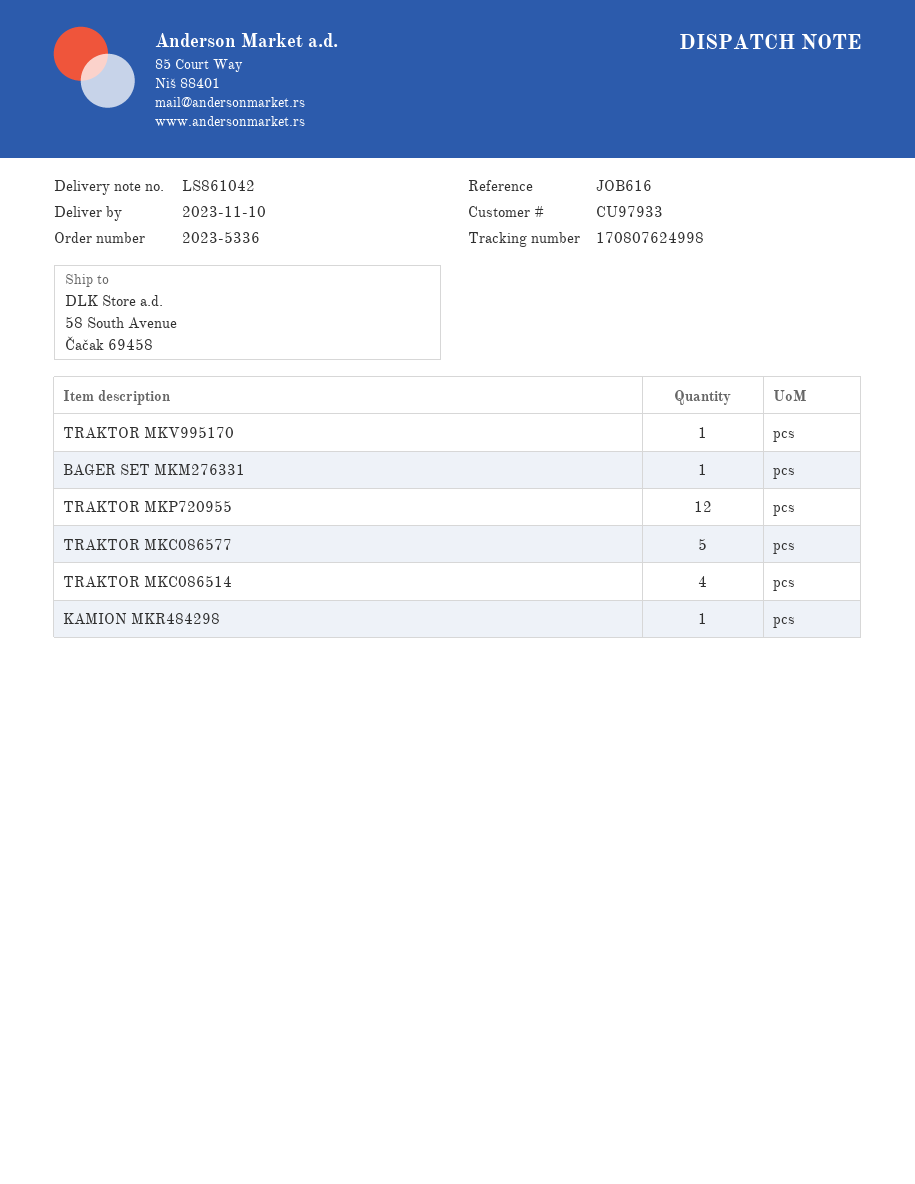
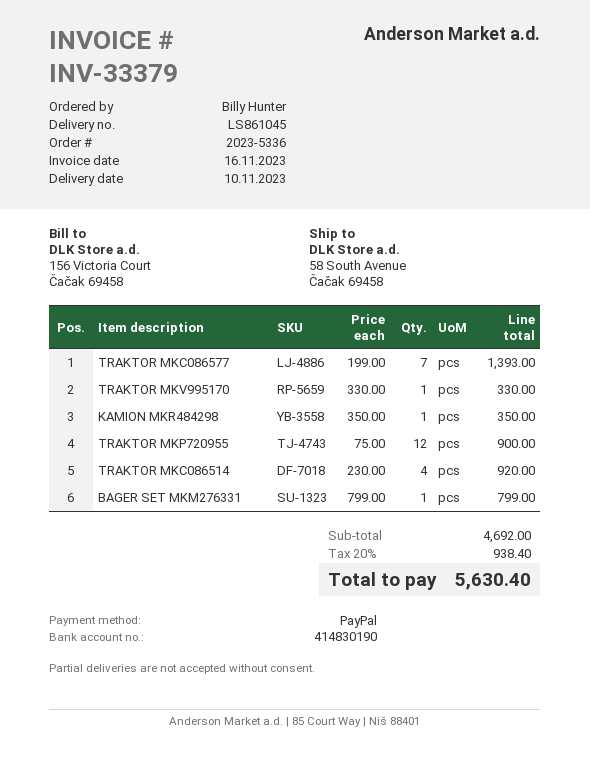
delivery note number: LS861042 -> LS861045
TRAKTOR MKC086577: 5 -> 7

